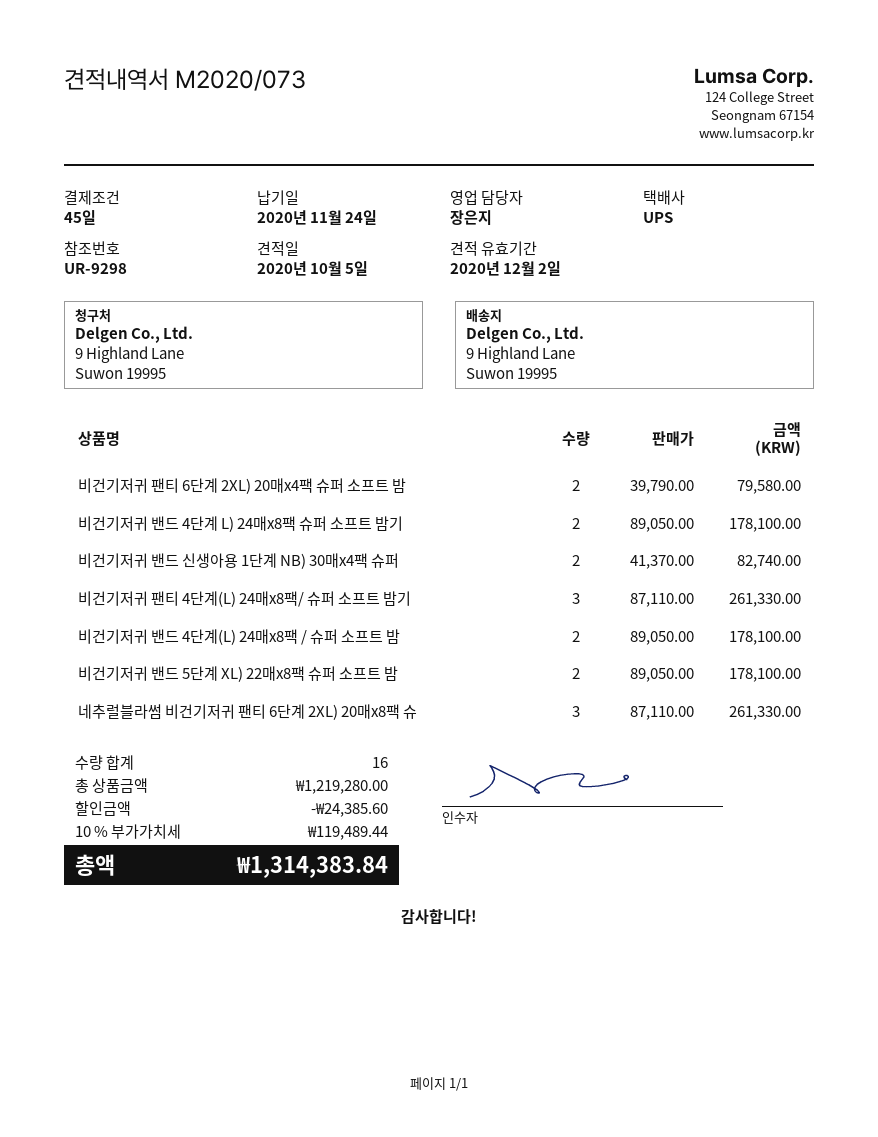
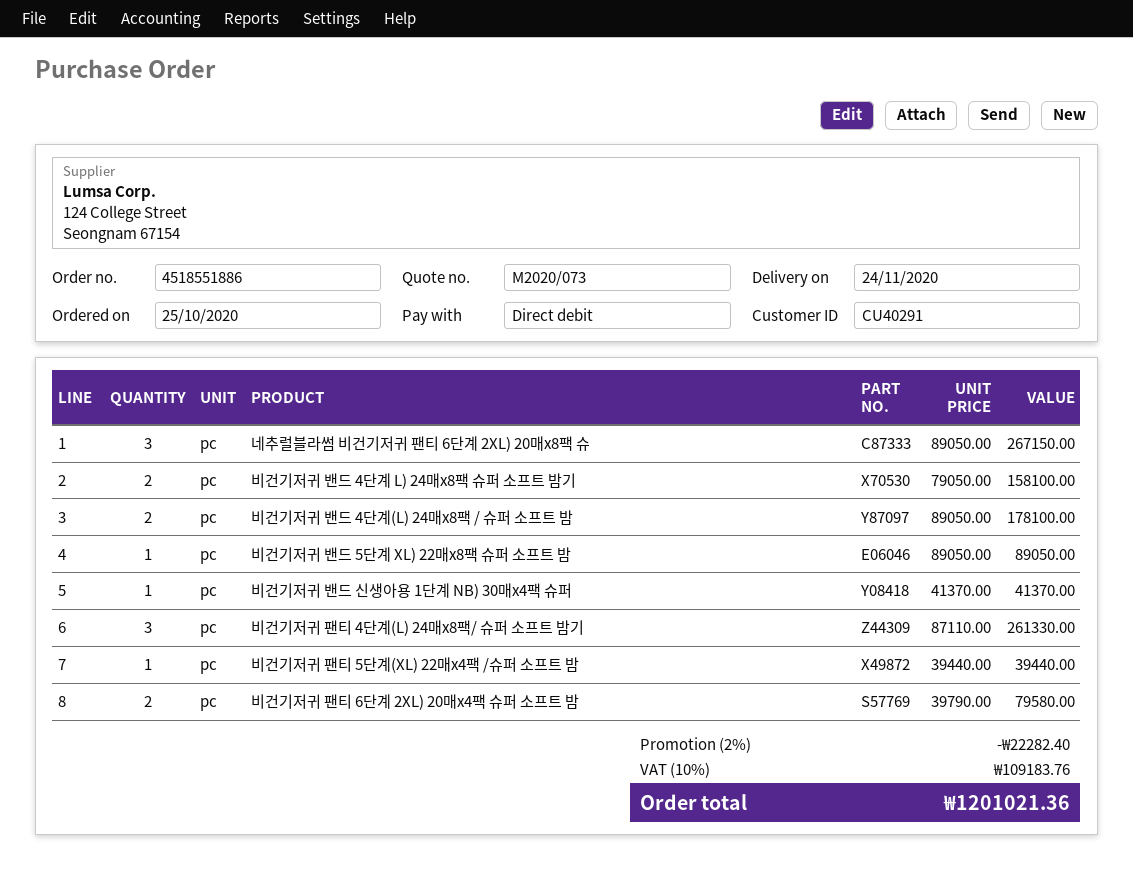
비건기저귀 밴드 4단계 L) 24매x8팩 슈퍼 소프트 밤기: 2 x 89050.00 = 178100.00 -> 2 x 79050.00 = 158100.00
비건기저귀 밴드 신생아용 1단계 NB) 30매x4팩 슈퍼: 2 x 41370.00 = 82740.00 -> 1 x 41370.00 = 41370.00
비건기저귀 밴드 5단계 XL) 22매x8팩 슈퍼 소프트 밤: 2 x 89050.00 = 178100.00 -> 1 x 89050.00 = 89050.00
네추럴블라썸 비건기저귀 팬티 6단계 2XL) 20매x8팩 슈: 3 x 87110.00 = 261330.00 -> 3 x 89050.00 = 267150.00
비건기저귀 팬티 5단계(XL) 22매x4팩 /슈퍼 소프트 밤: none -> 1 x 39440.00 = 39440.00
discount: 24385.60 -> 22282.40
tax: 10% = 119489.44 -> 10% = 109183.76
total: 1314383.84 -> 1201021.36

